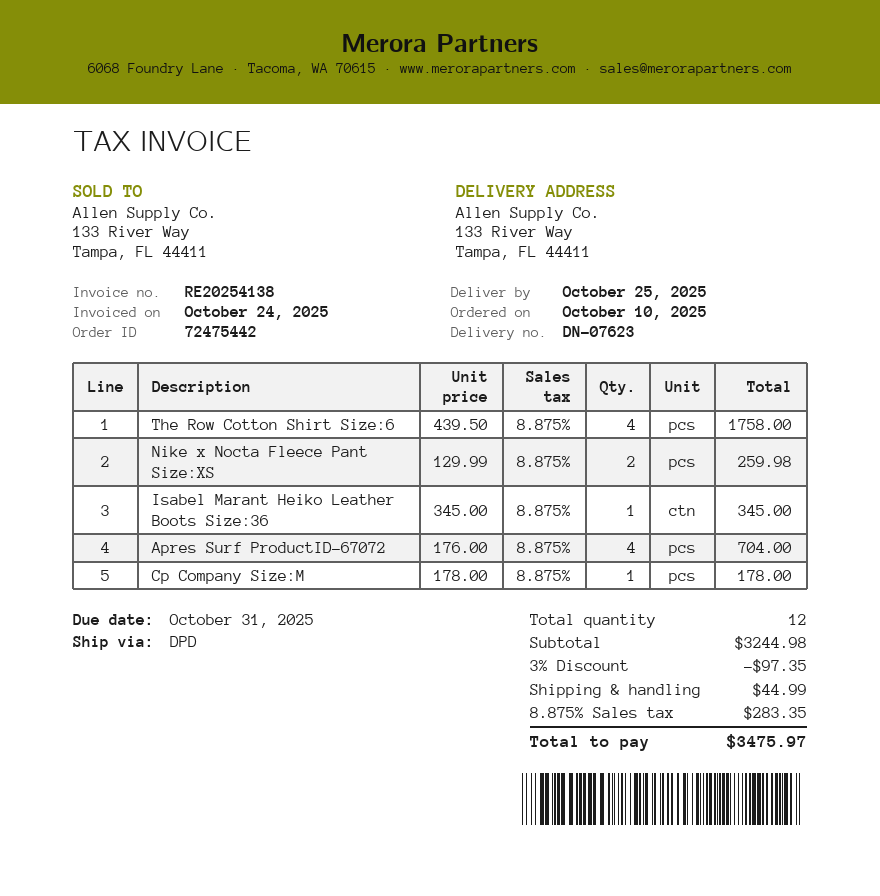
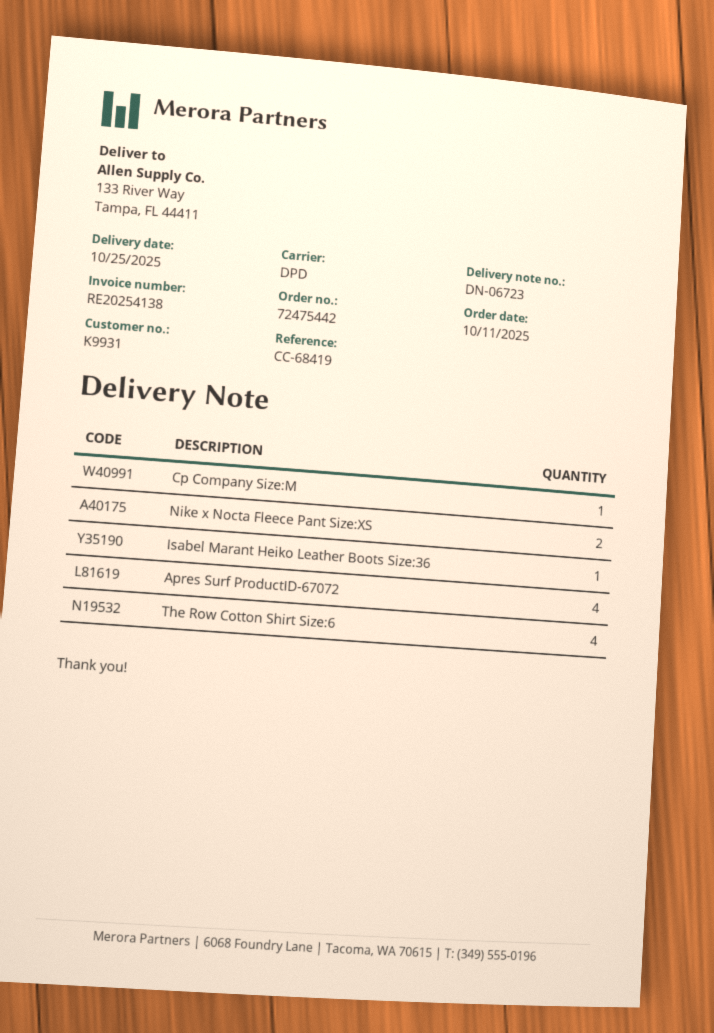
order date: 2025-10-10 -> 2025-10-11
delivery note number: DN-07623 -> DN-06723

